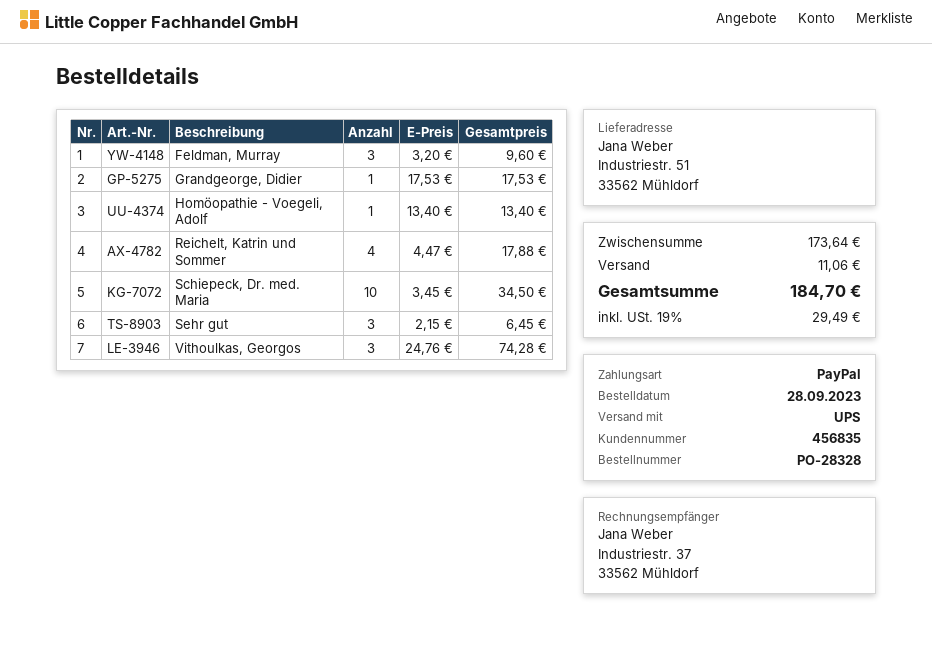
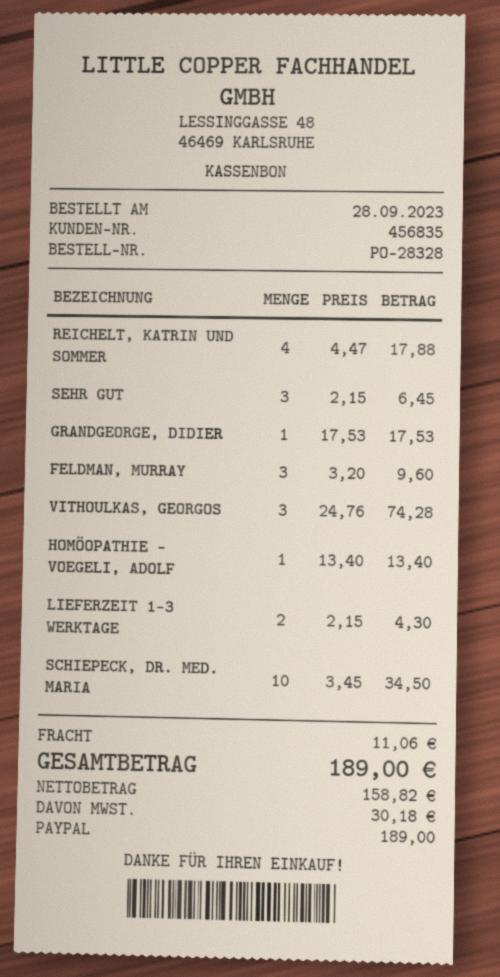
LIEFERZEIT 1-3 WERKTAGE: none -> 2 x 2.15 = 4.30
tax: 29.49 -> 30.18
total: 184.70 -> 189.00

